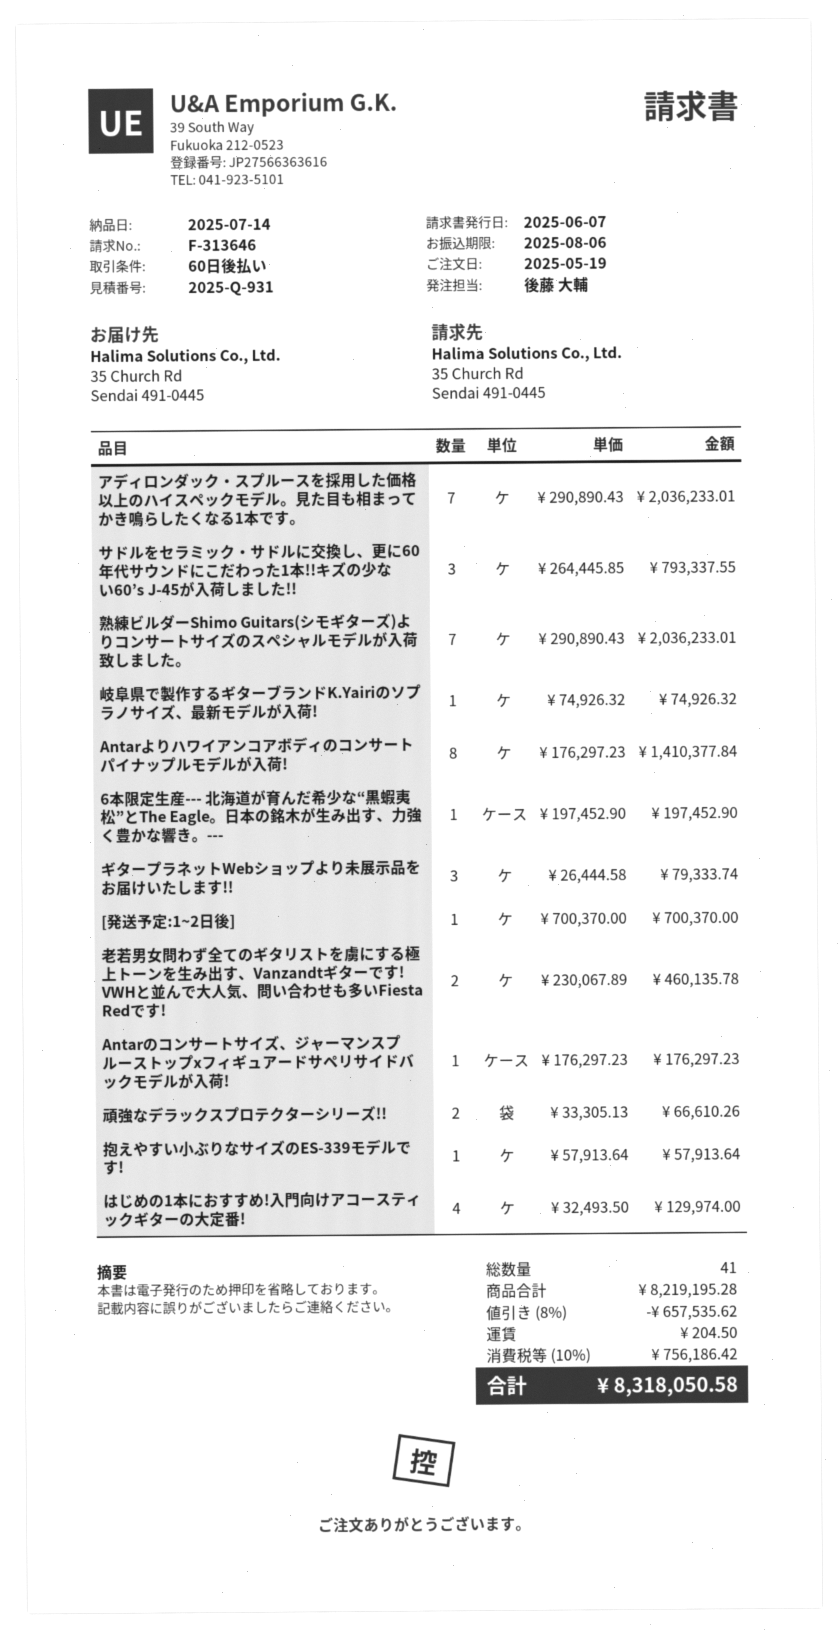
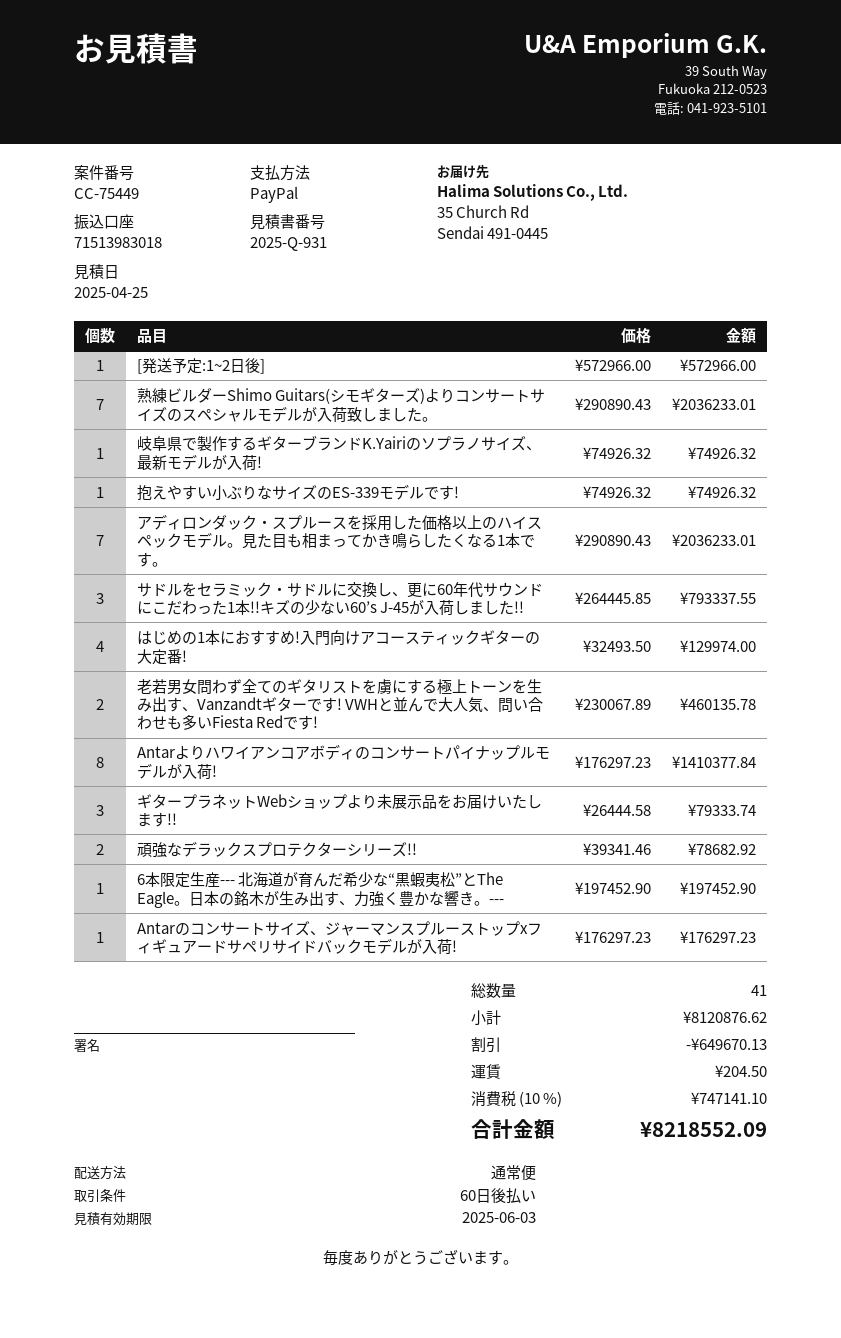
[発送予定:1~2日後]: 1 x 700370.00 = 700370.00 -> 1 x 572966.00 = 572966.00
頑強なデラックスプロテクターシリーズ!!: 2 x 33305.13 = 66610.26 -> 2 x 39341.46 = 78682.92
抱えやすい小ぶりなサイズのES-339モデルです!: 1 x 57913.64 = 57913.64 -> 1 x 74926.32 = 74926.32
subtotal: 8219195.28 -> 8120876.62
discount: 657535.62 -> 649670.13
tax: 10% = 756186.42 -> 10% = 747141.10
total: 8318050.58 -> 8218552.09

